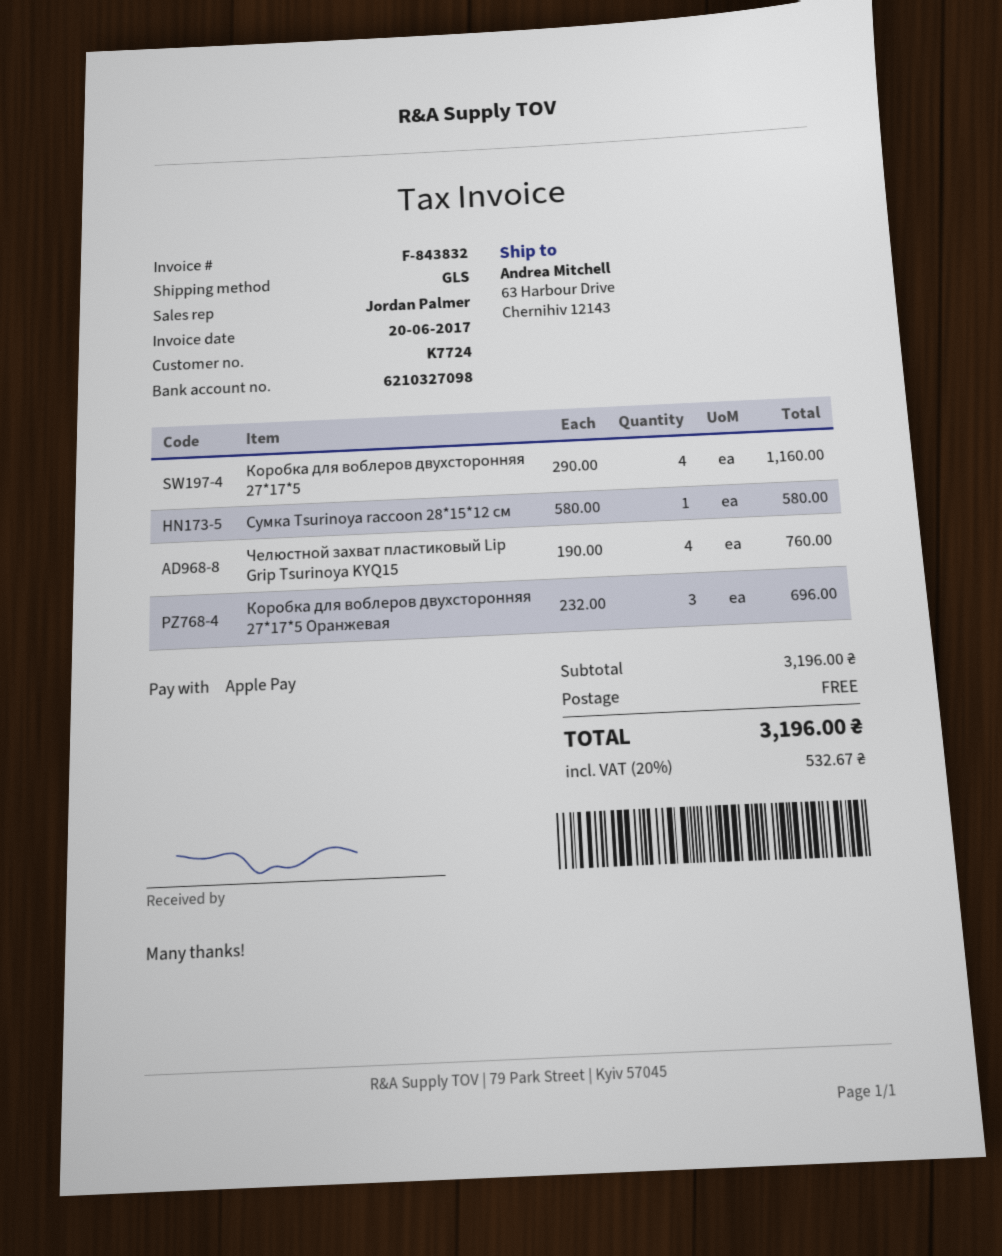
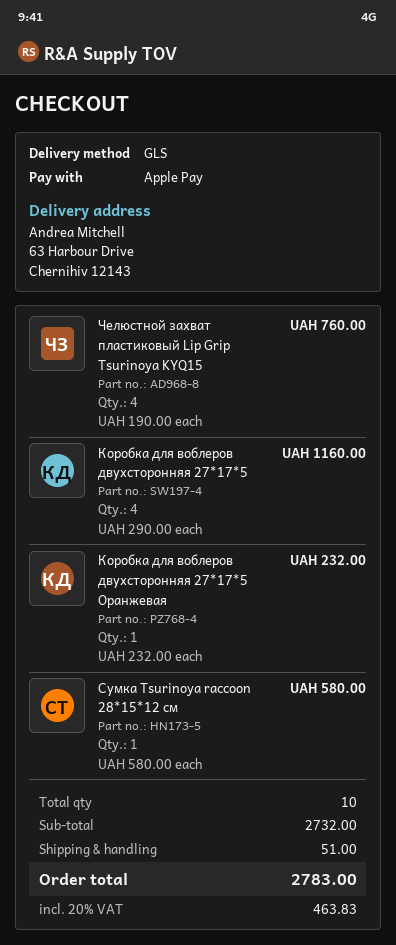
Коробка для воблеров двухсторонняя 27*17*5 Оранжевая: 3 x 232.00 = 696.00 -> 1 x 232.00 = 232.00
subtotal: 3196.00 -> 2732.00
shipping: 0.00 -> 51.00
tax: 20% = 532.67 -> 20% = 463.83
total: 3196.00 -> 2783.00

